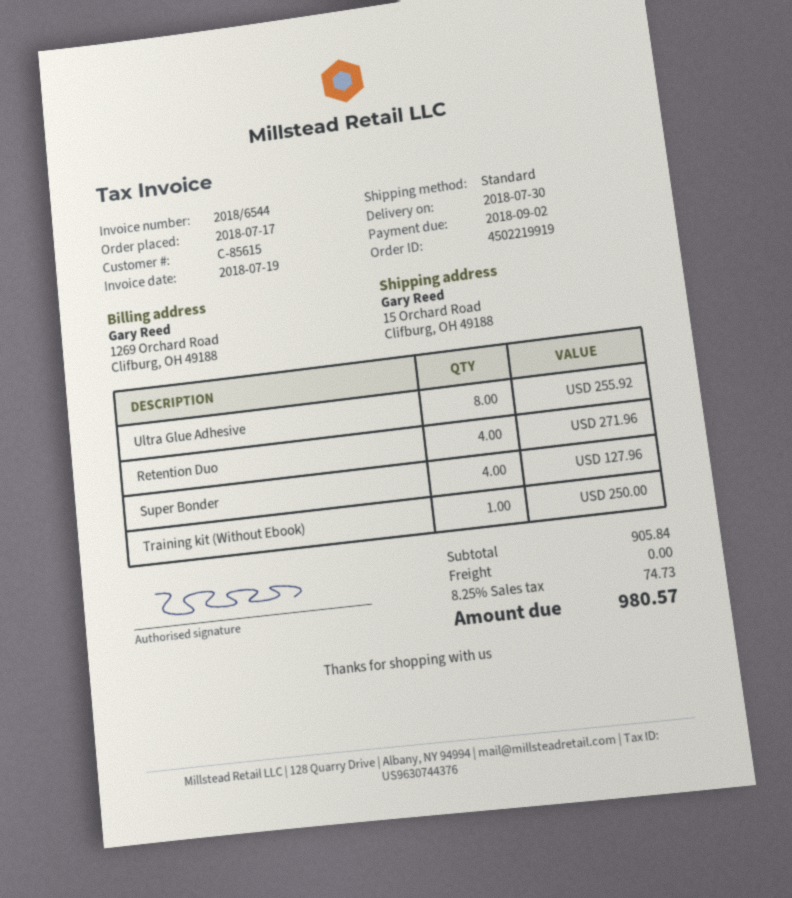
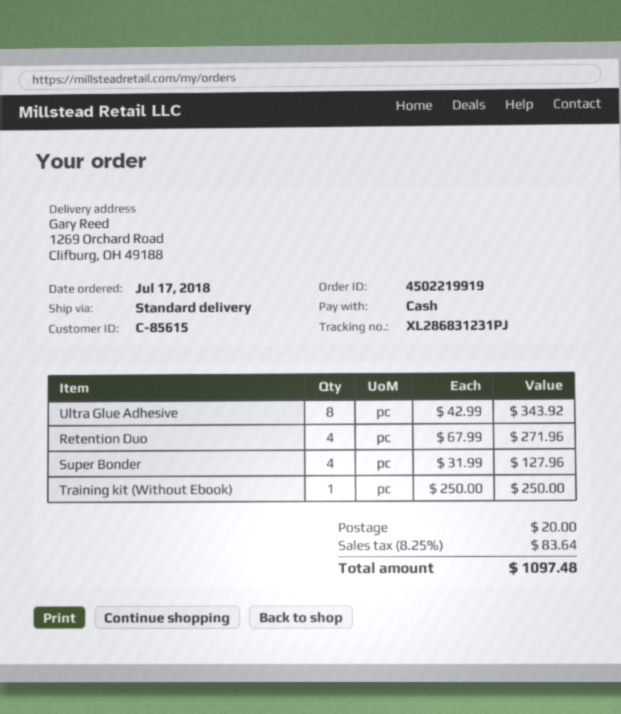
ship to: 15 Orchard Road, Clifburg, OH 49188 -> 1269 Orchard Road, Clifburg, OH 49188
Ultra Glue Adhesive: 8 for 255.92 -> 8 for 343.92
shipping: 0.00 -> 20.00
tax: 8.25% = 74.73 -> 8.25% = 83.64
total: 980.57 -> 1097.48

